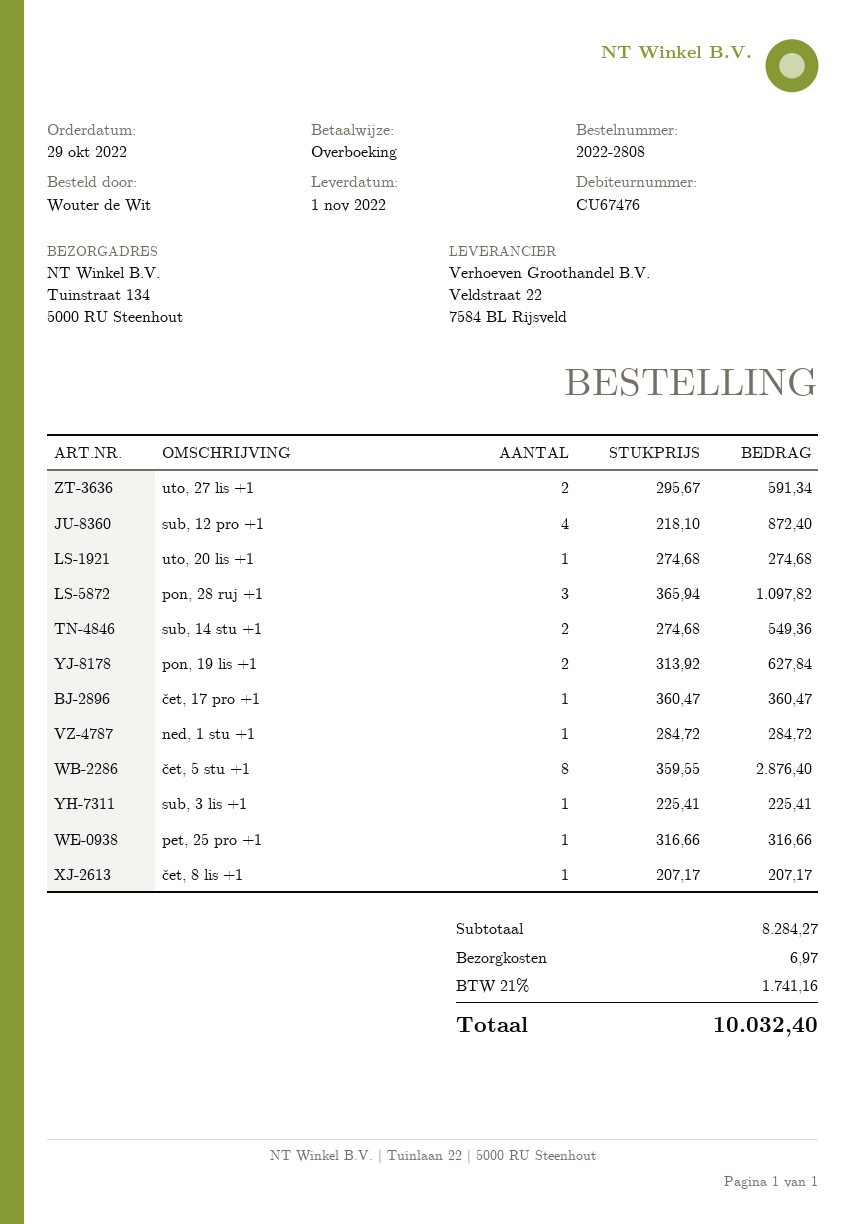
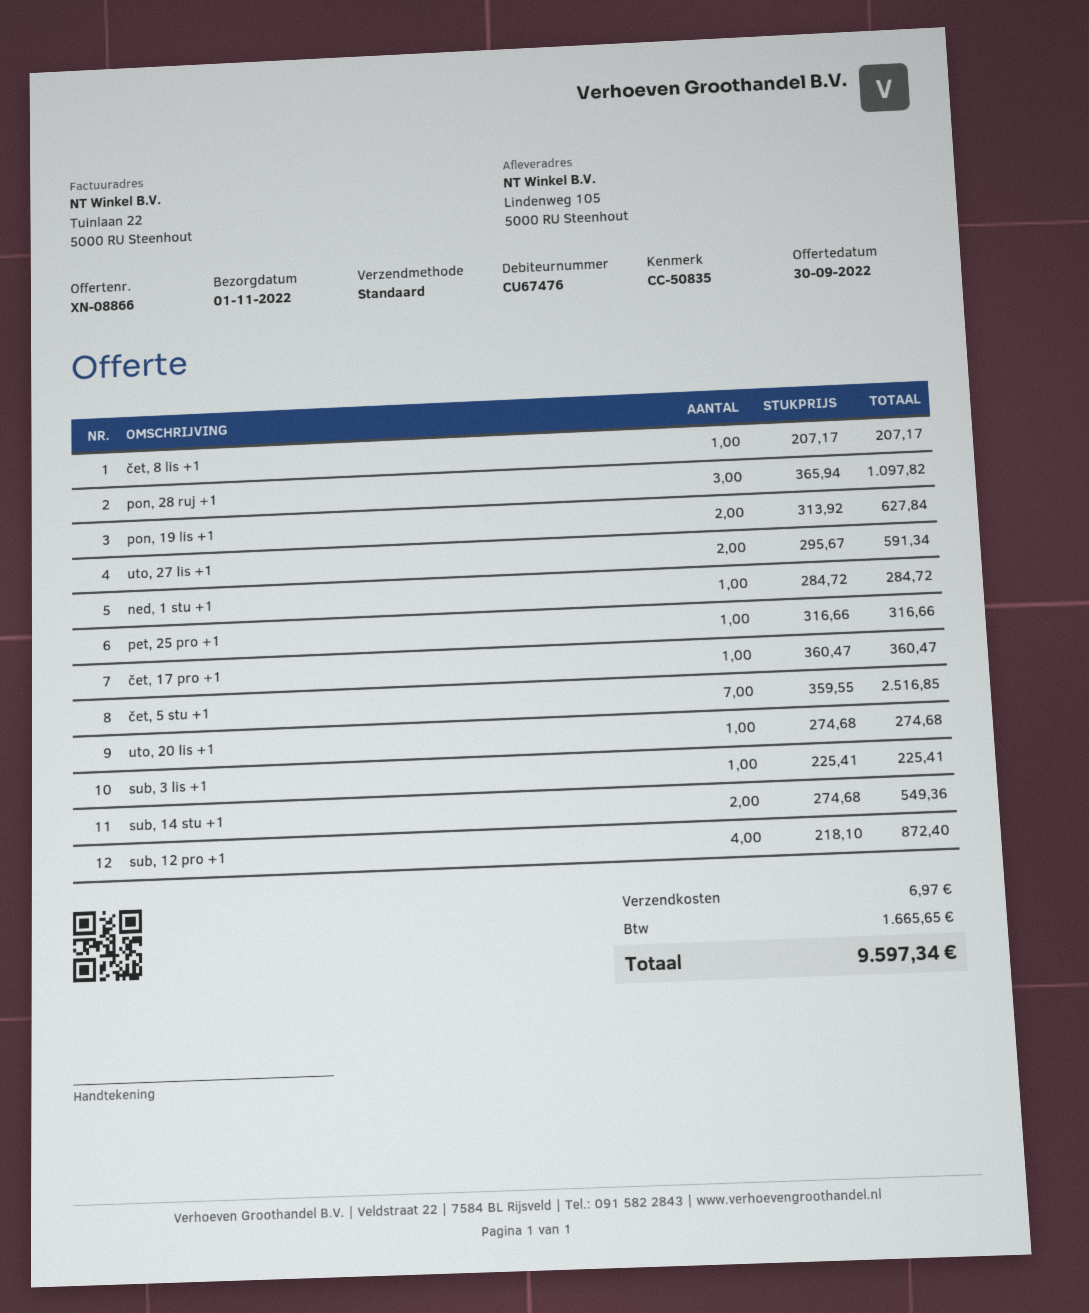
ship to: Tuinstraat 134, 5000 RU Steenhout -> Lindenweg 105, 5000 RU Steenhout
čet, 5 stu +1: 8 x 359.55 = 2876.40 -> 7 x 359.55 = 2516.85
tax: 1741.16 -> 1665.65
total: 10032.40 -> 9597.34

